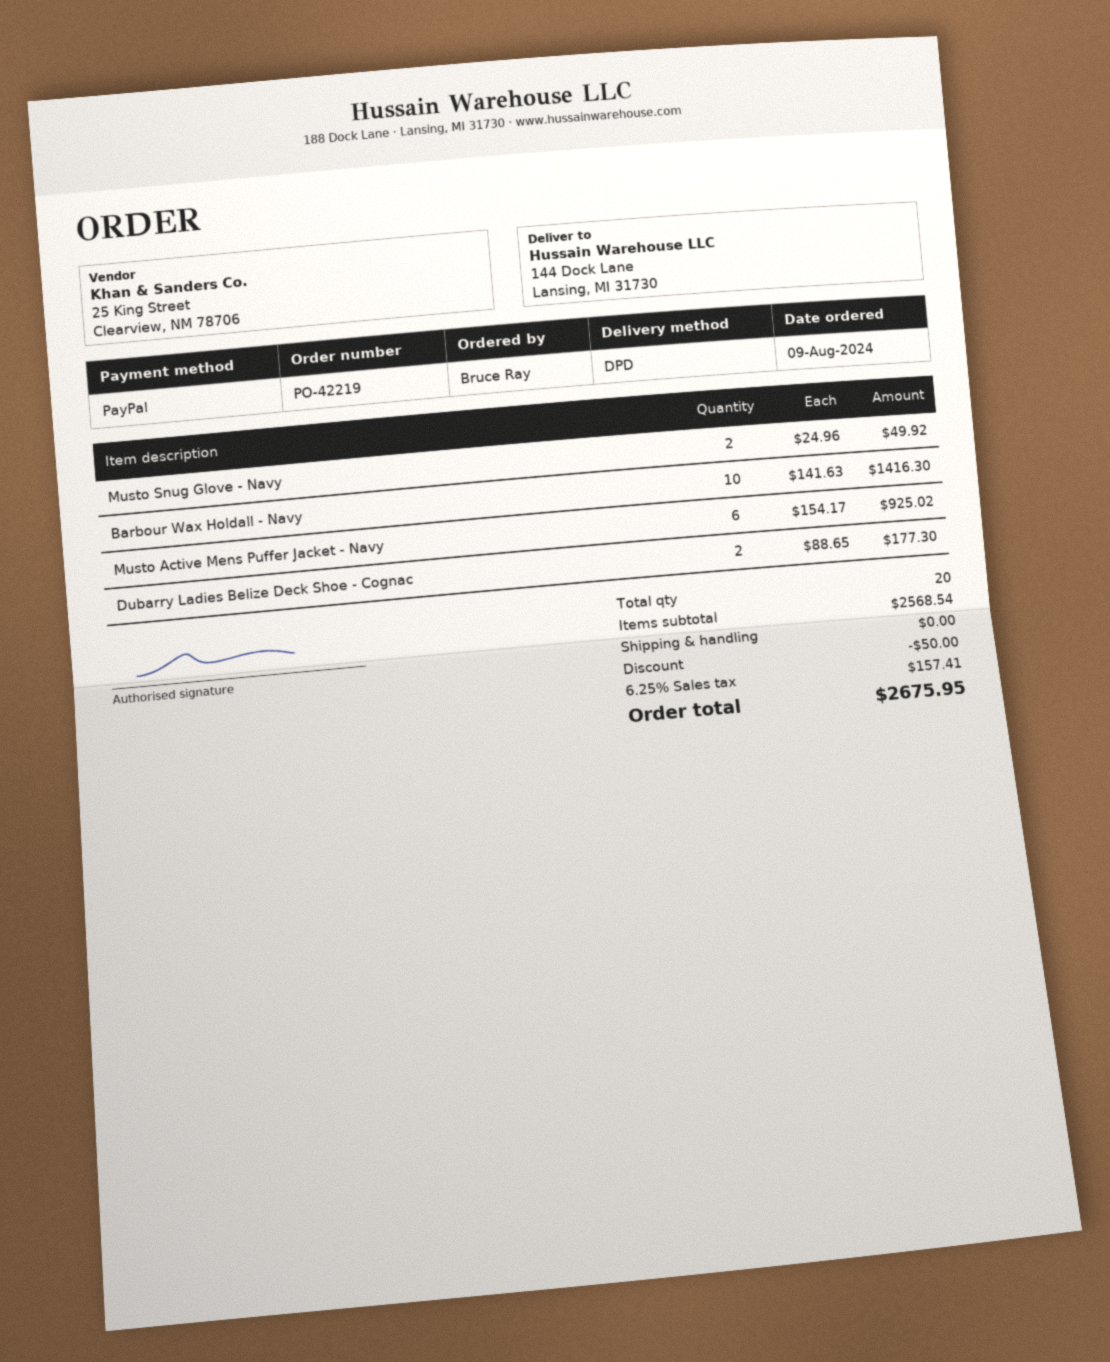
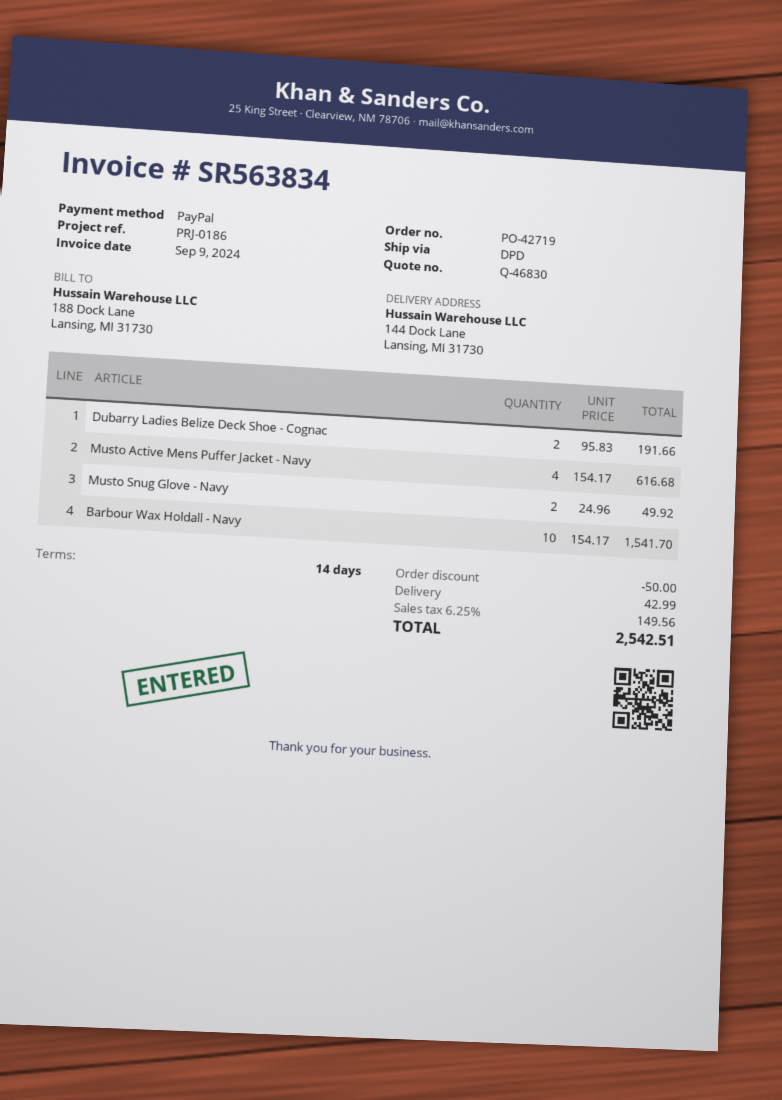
order number: PO-42219 -> PO-42719
Barbour Wax Holdall - Navy: 10 x 141.63 = 1416.30 -> 10 x 154.17 = 1541.70
Musto Active Mens Puffer Jacket - Navy: 6 x 154.17 = 925.02 -> 4 x 154.17 = 616.68
Dubarry Ladies Belize Deck Shoe - Cognac: 2 x 88.65 = 177.30 -> 2 x 95.83 = 191.66
shipping: 0.00 -> 42.99
tax: 6.25% = 157.41 -> 6.25% = 149.56
total: 2675.95 -> 2542.51

